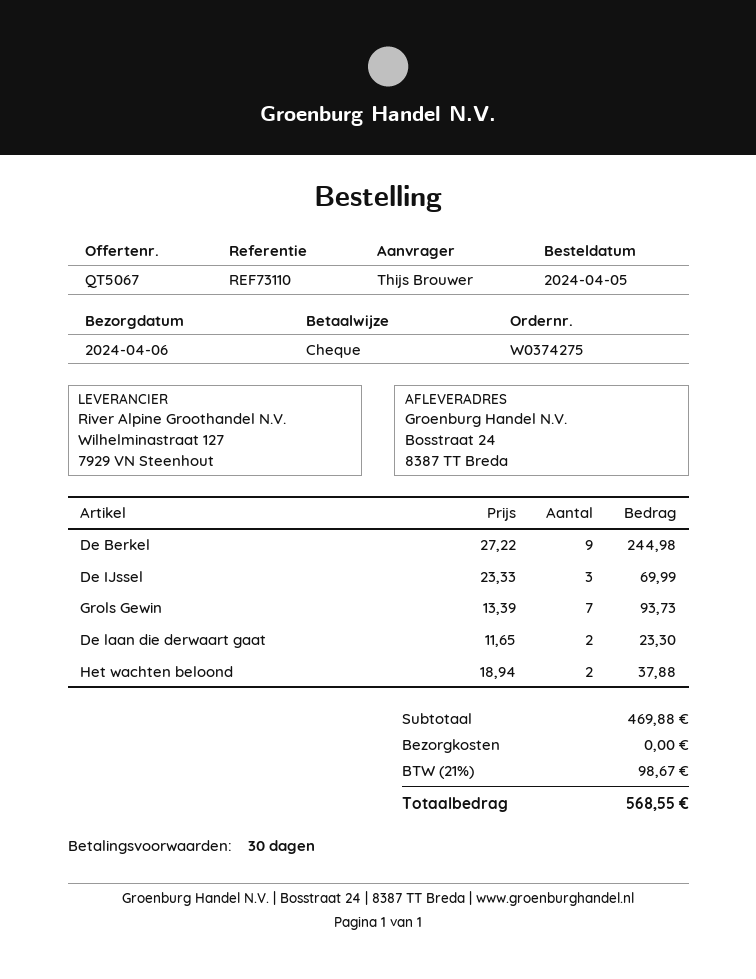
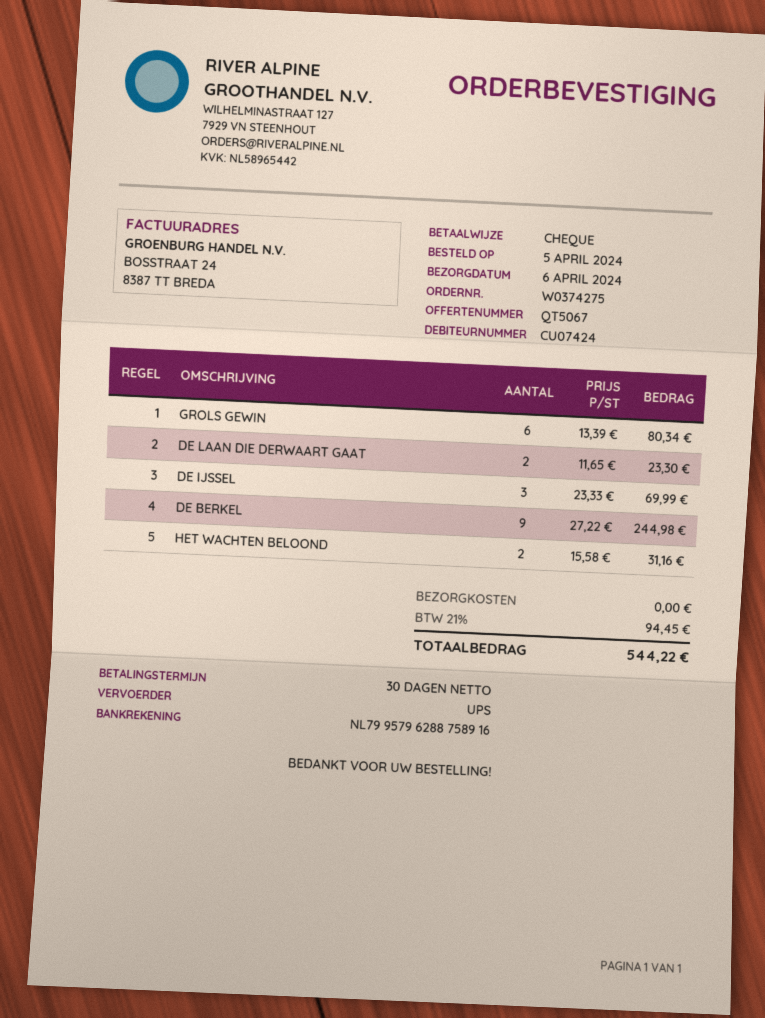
Grols Gewin: 7 x 13.39 = 93.73 -> 6 x 13.39 = 80.34
Het wachten beloond: 2 x 18.94 = 37.88 -> 2 x 15.58 = 31.16
tax: 21% = 98.67 -> 21% = 94.45
total: 568.55 -> 544.22

